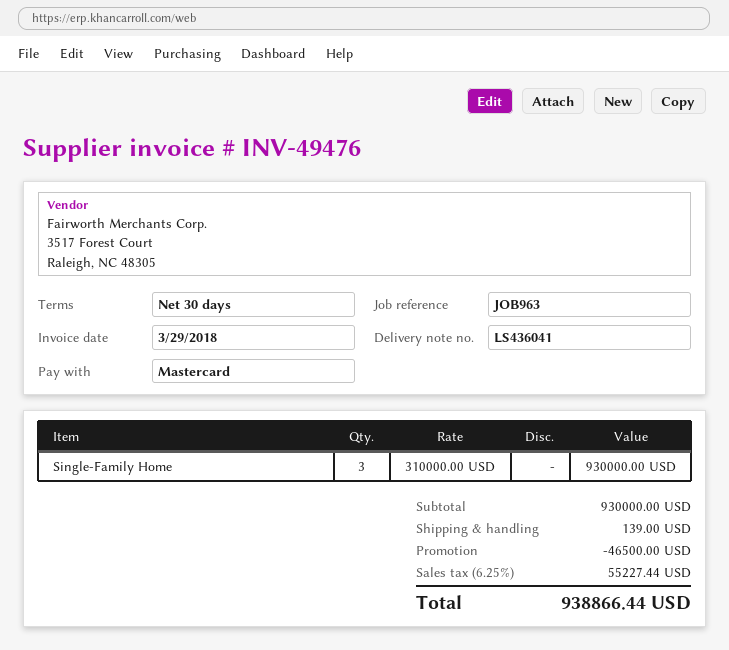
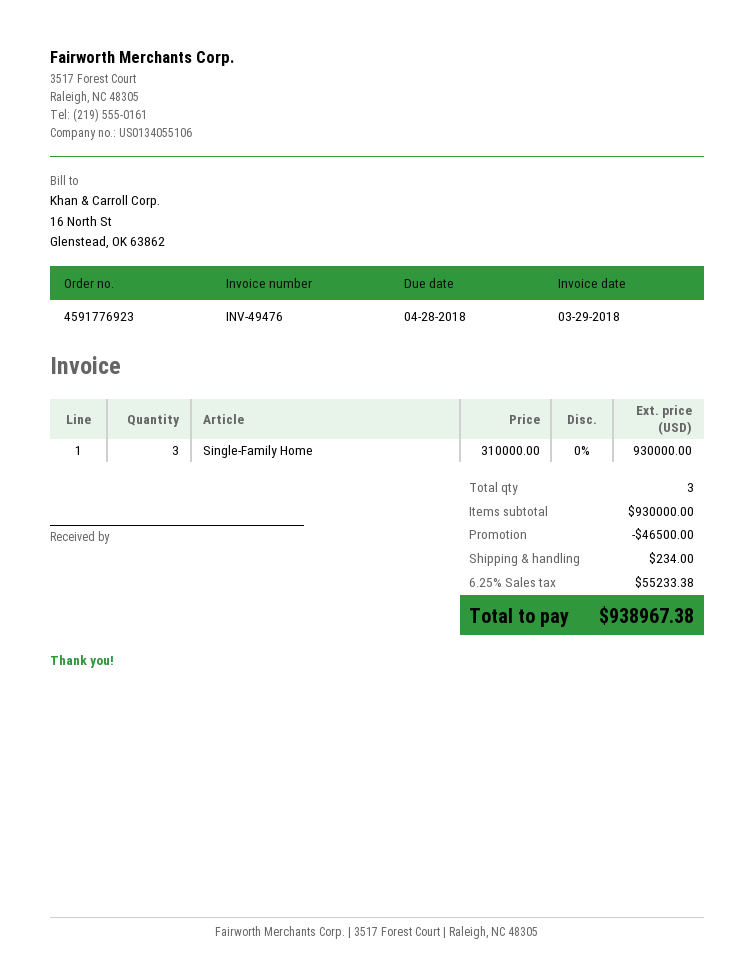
shipping: 139.00 -> 234.00
tax: 6.25% = 55227.44 -> 6.25% = 55233.38
total: 938866.44 -> 938967.38

